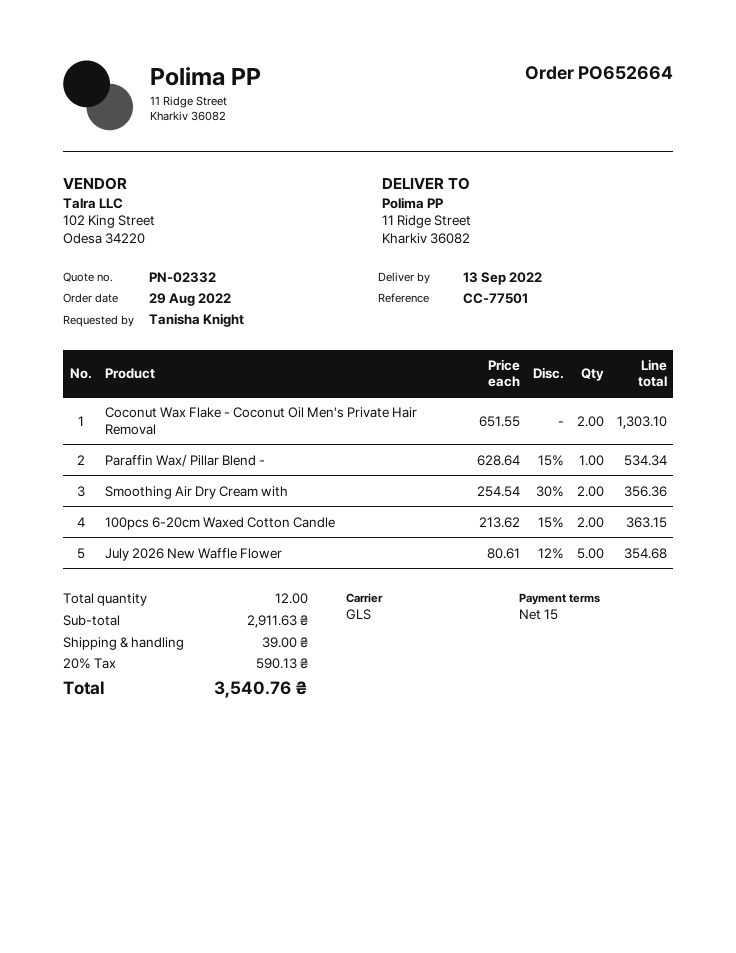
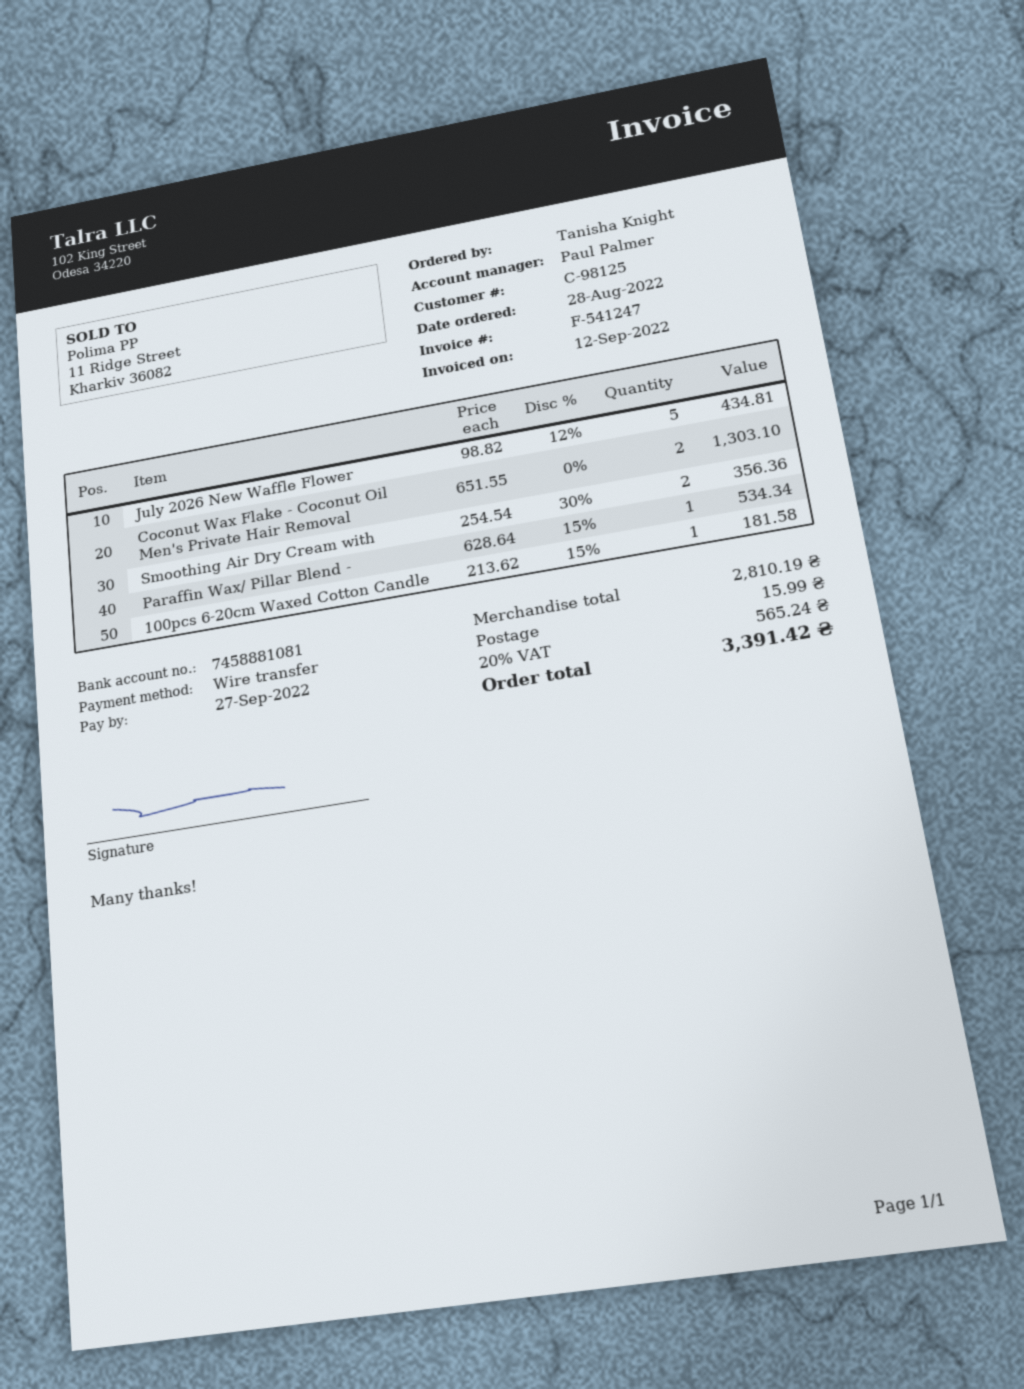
order date: 2022-08-29 -> 2022-08-28
100pcs 6-20cm Waxed Cotton Candle: 2 x 213.62 - 15% = 363.15 -> 1 x 213.62 - 15% = 181.58
July 2026 New Waffle Flower: 5 x 80.61 - 12% = 354.68 -> 5 x 98.82 - 12% = 434.81
subtotal: 2911.63 -> 2810.19
shipping: 39.00 -> 15.99
tax: 20% = 590.13 -> 20% = 565.24
total: 3540.76 -> 3391.42

